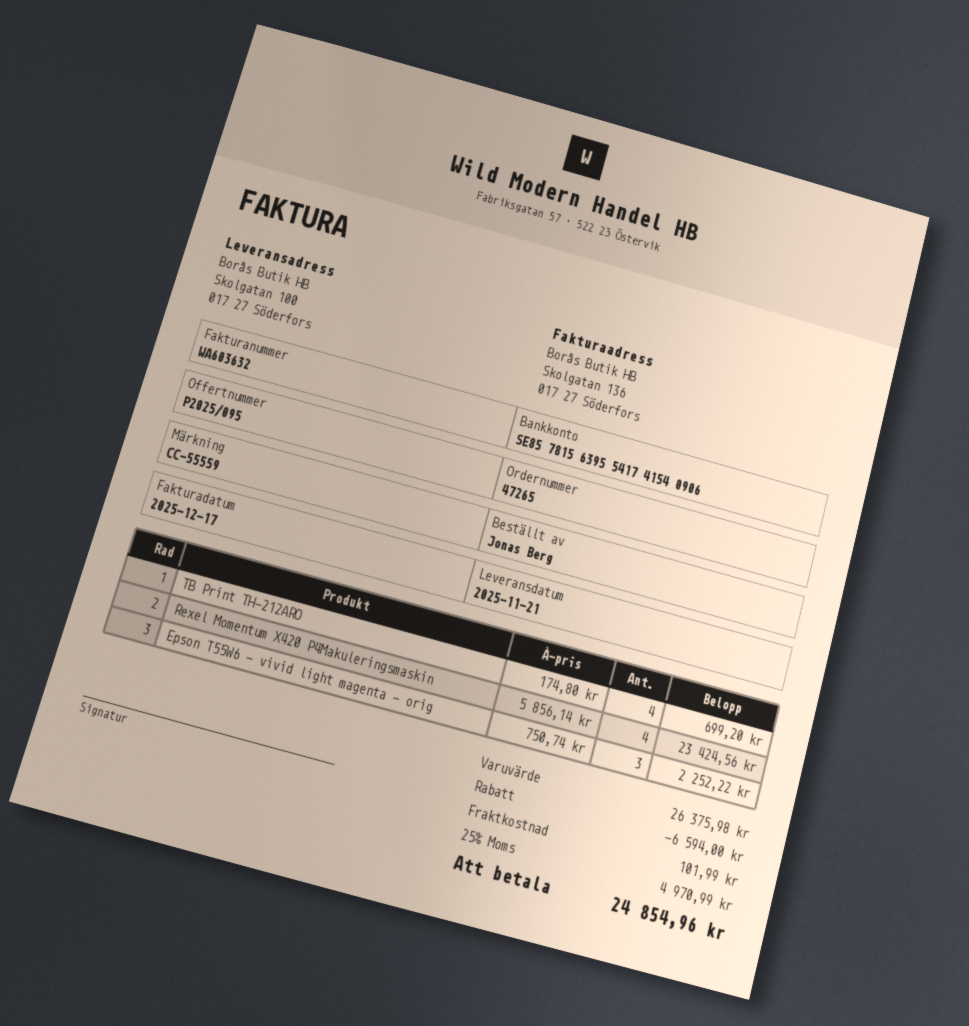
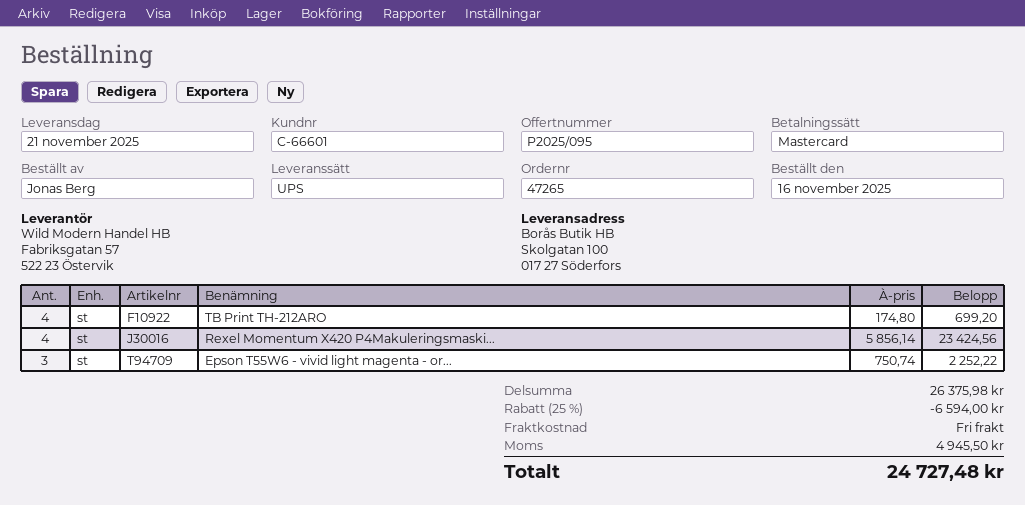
shipping: 101.99 -> 0.00
tax: 4970.99 -> 4945.50
total: 24854.96 -> 24727.48

